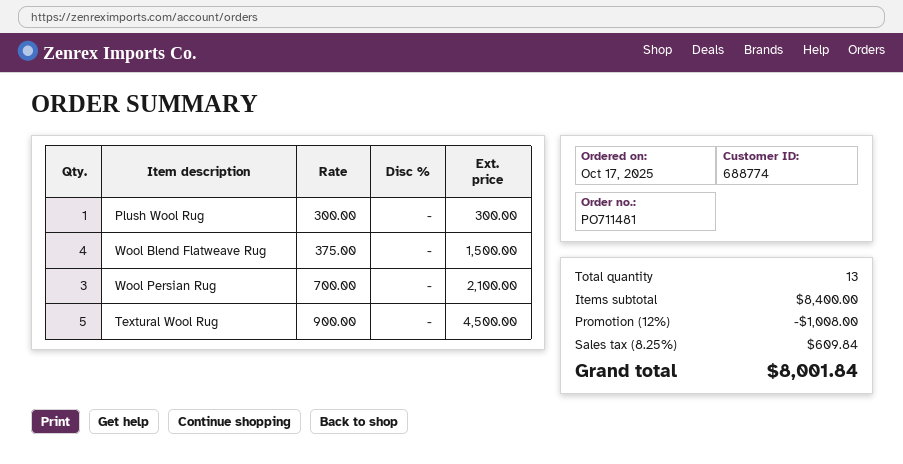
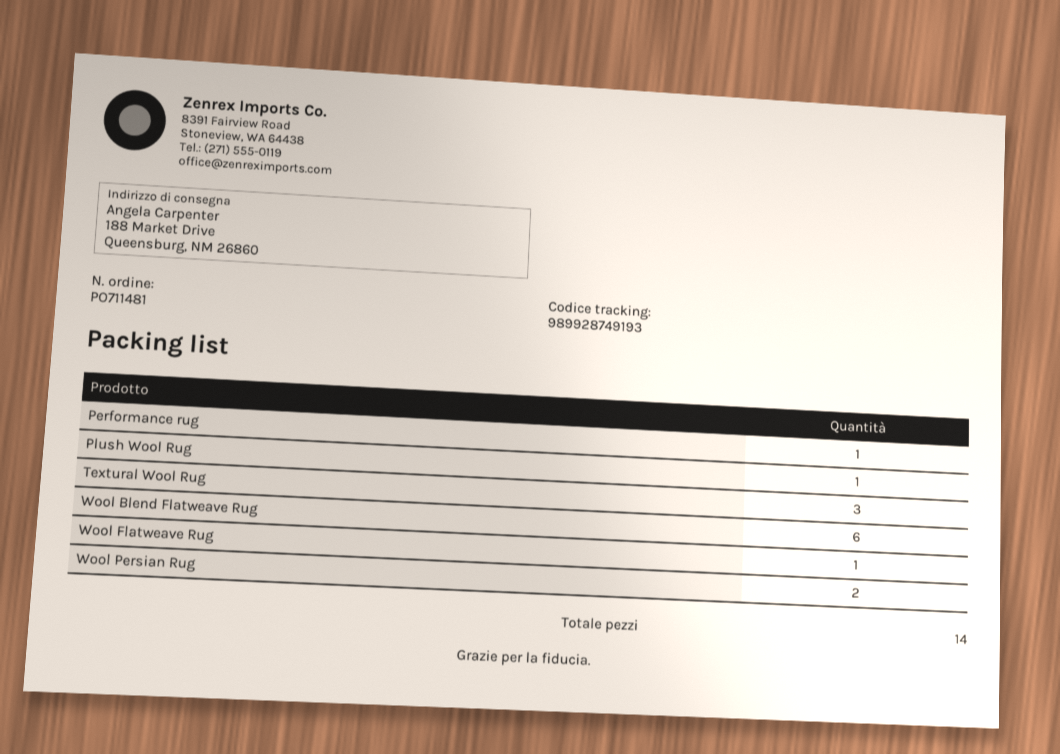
Wool Blend Flatweave Rug: 4 -> 6
Wool Persian Rug: 3 -> 2
Textural Wool Rug: 5 -> 3
Performance rug: none -> 1
Wool Flatweave Rug: none -> 1
total quantity: 13 -> 14

